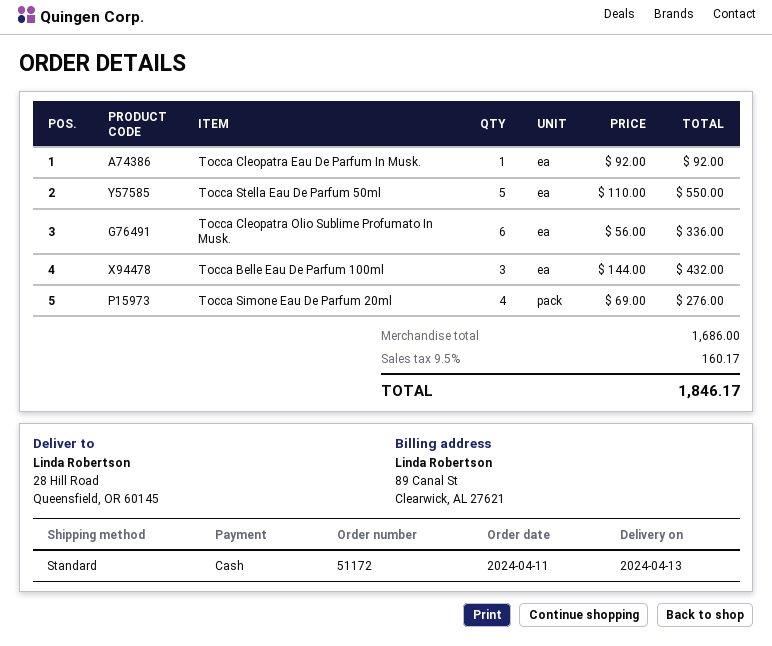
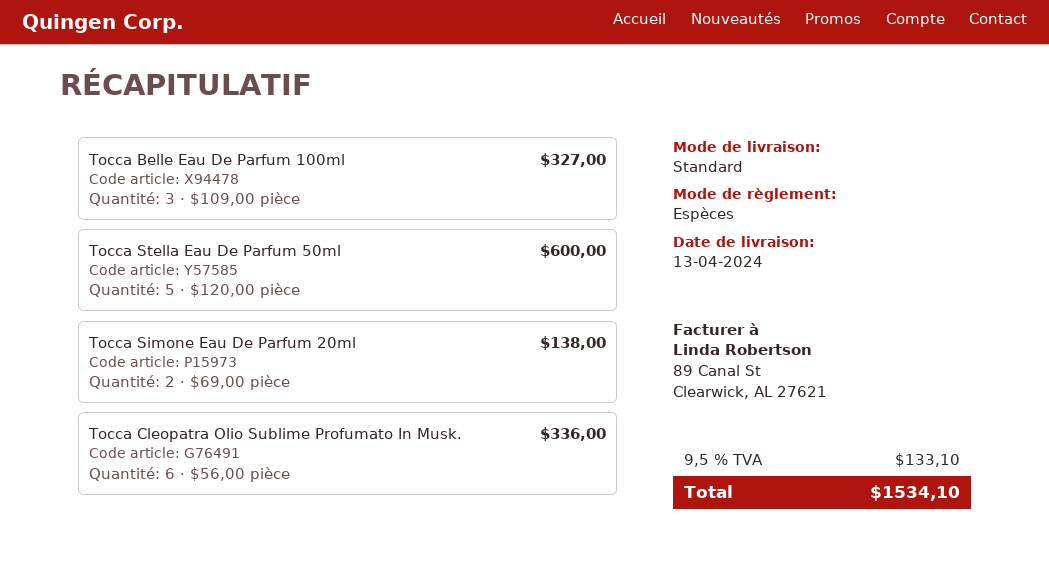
Tocca Cleopatra Eau De Parfum In Musk.: 1 x 92.00 = 92.00 -> none
Tocca Stella Eau De Parfum 50ml: 5 x 110.00 = 550.00 -> 5 x 120.00 = 600.00
Tocca Belle Eau De Parfum 100ml: 3 x 144.00 = 432.00 -> 3 x 109.00 = 327.00
Tocca Simone Eau De Parfum 20ml: 4 x 69.00 = 276.00 -> 2 x 69.00 = 138.00
tax: 9.5% = 160.17 -> 9.5% = 133.10
total: 1846.17 -> 1534.10

